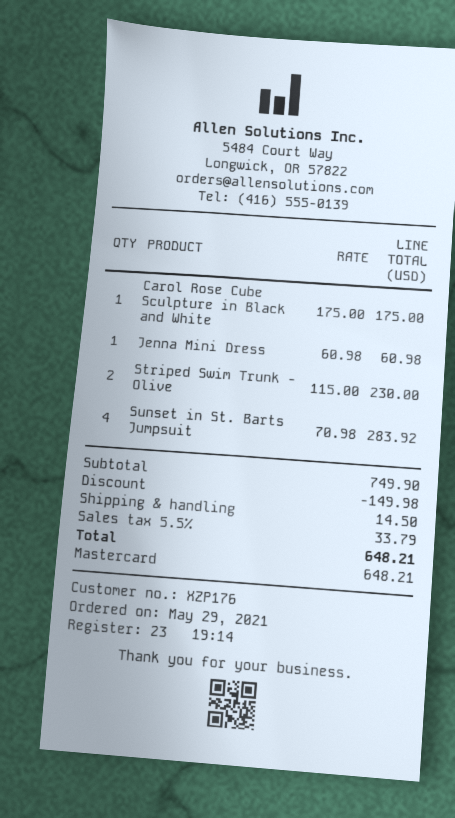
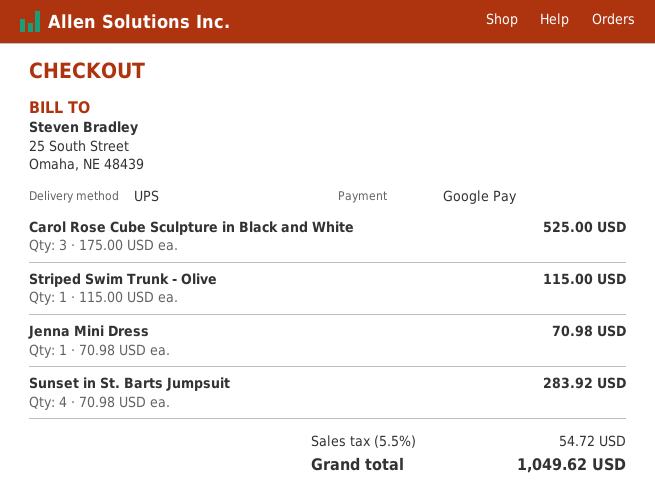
payment method: Mastercard -> Google Pay
Carol Rose Cube Sculpture in Black and White: 1 x 175.00 = 175.00 -> 3 x 175.00 = 525.00
Jenna Mini Dress: 1 x 60.98 = 60.98 -> 1 x 70.98 = 70.98
Striped Swim Trunk - Olive: 2 x 115.00 = 230.00 -> 1 x 115.00 = 115.00
discount: 149.98 -> none
shipping: 14.50 -> none
tax: 5.5% = 33.79 -> 5.5% = 54.72
total: 648.21 -> 1049.62

